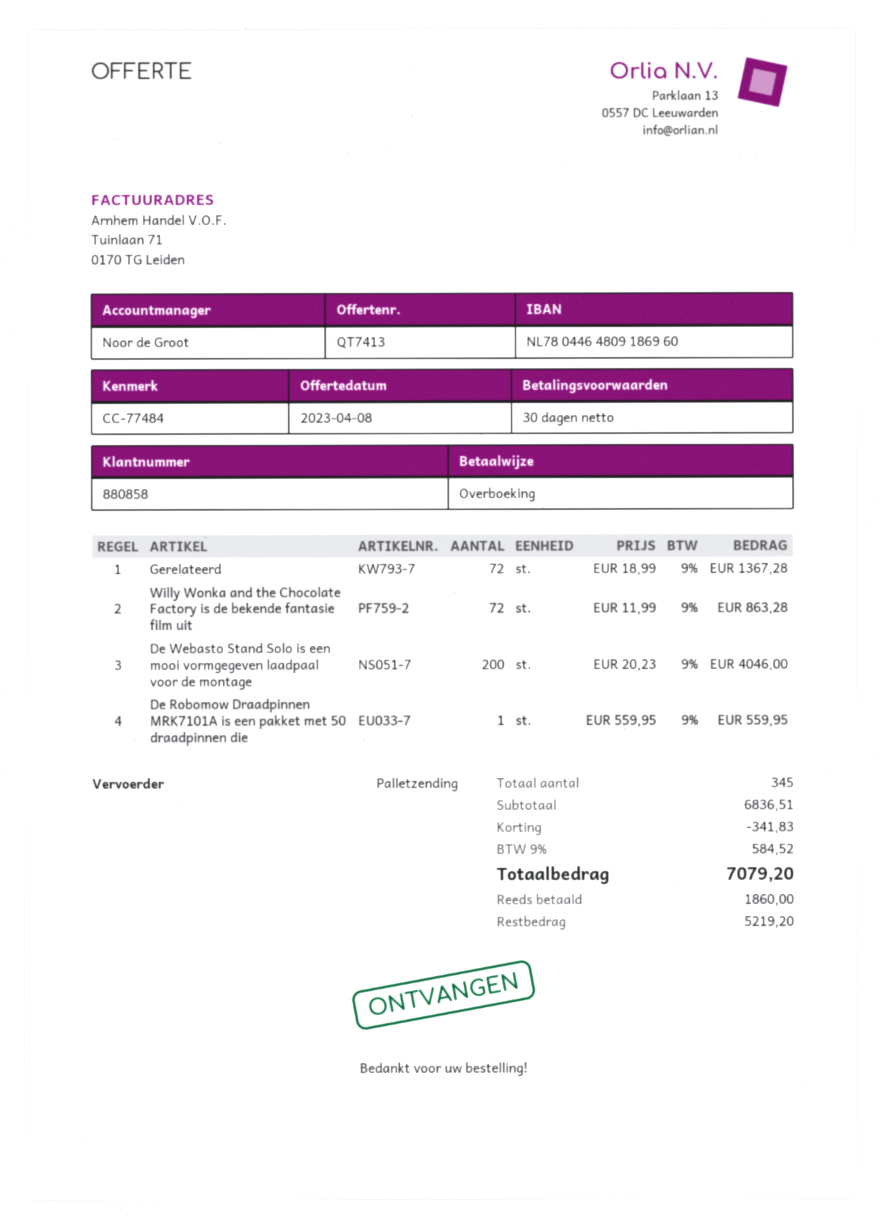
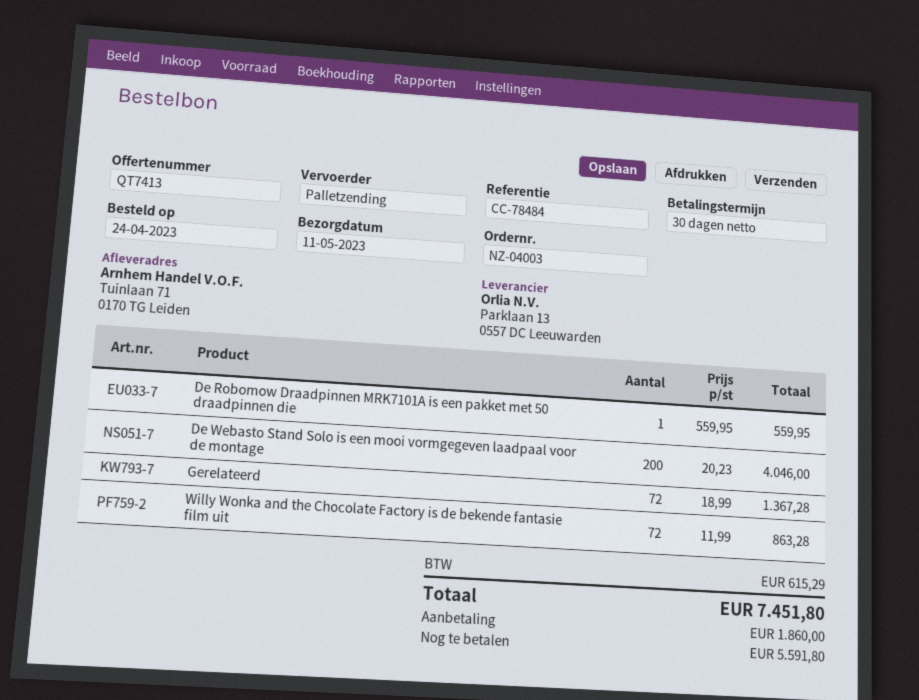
reference: CC-77484 -> CC-78484
discount: 341.83 -> none
tax: 584.52 -> 615.29
total: 7079.20 -> 7451.80
balance: 5219.20 -> 5591.80

